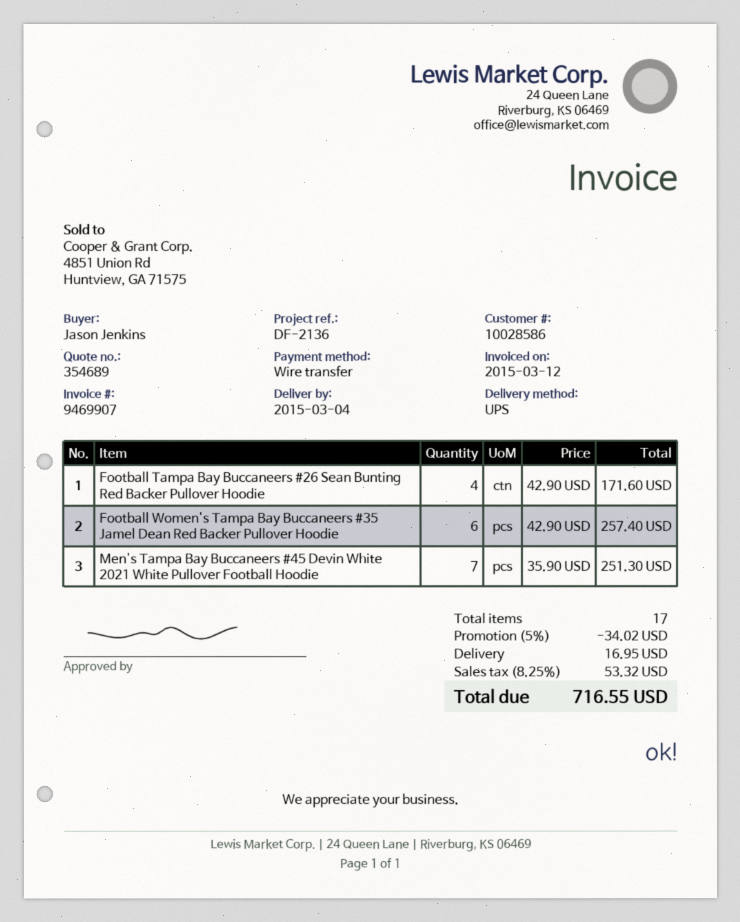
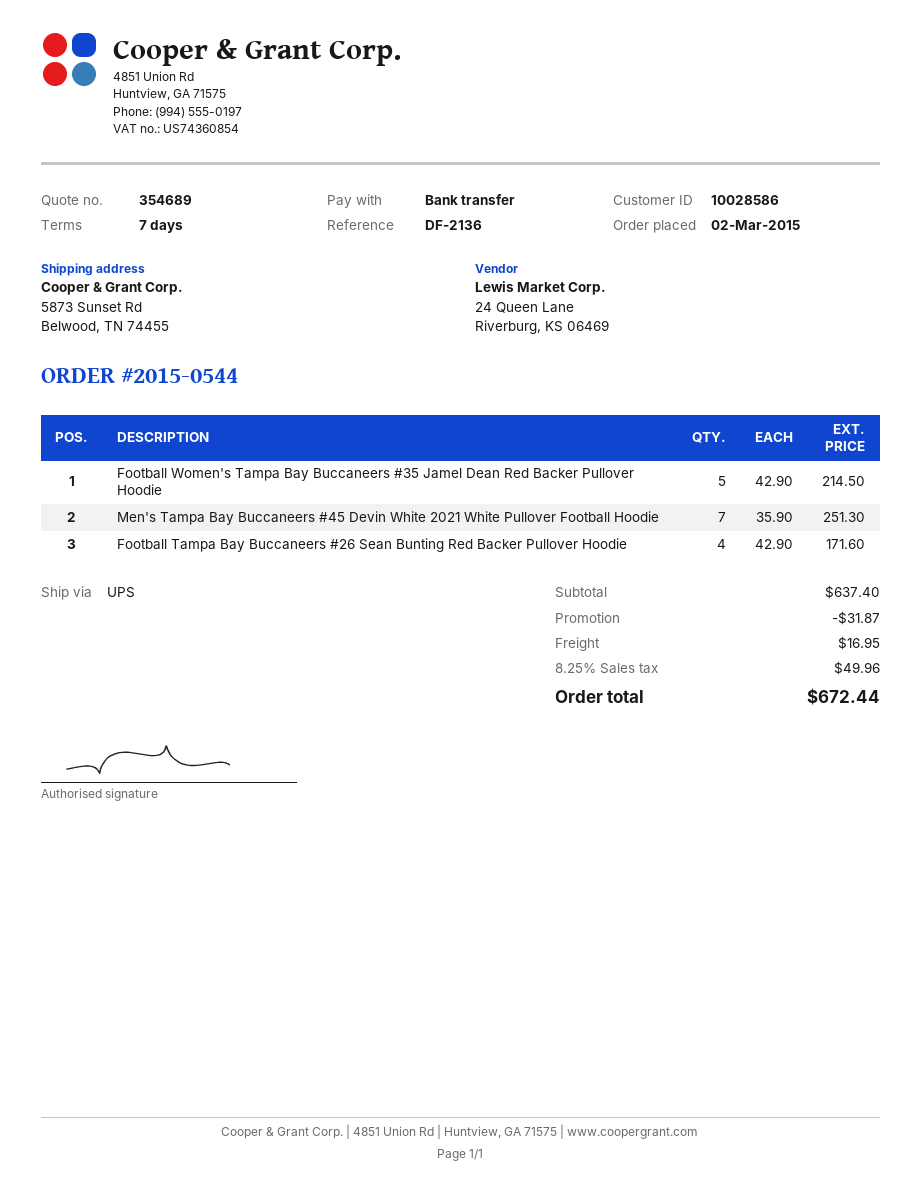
Football Women's Tampa Bay Buccaneers #35 Jamel Dean Red Backer Pullover Hoodie: 6 x 42.90 = 257.40 -> 5 x 42.90 = 214.50
discount: 34.02 -> 31.87
tax: 8.25% = 53.32 -> 8.25% = 49.96
total: 716.55 -> 672.44

